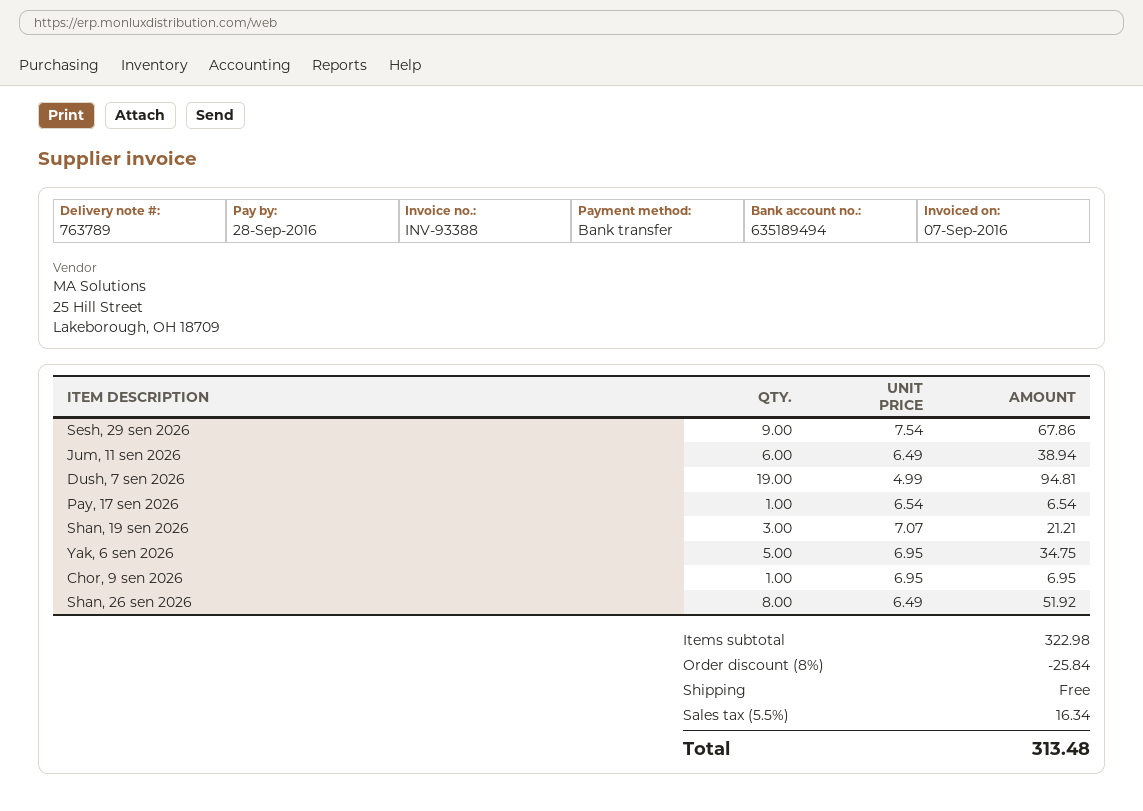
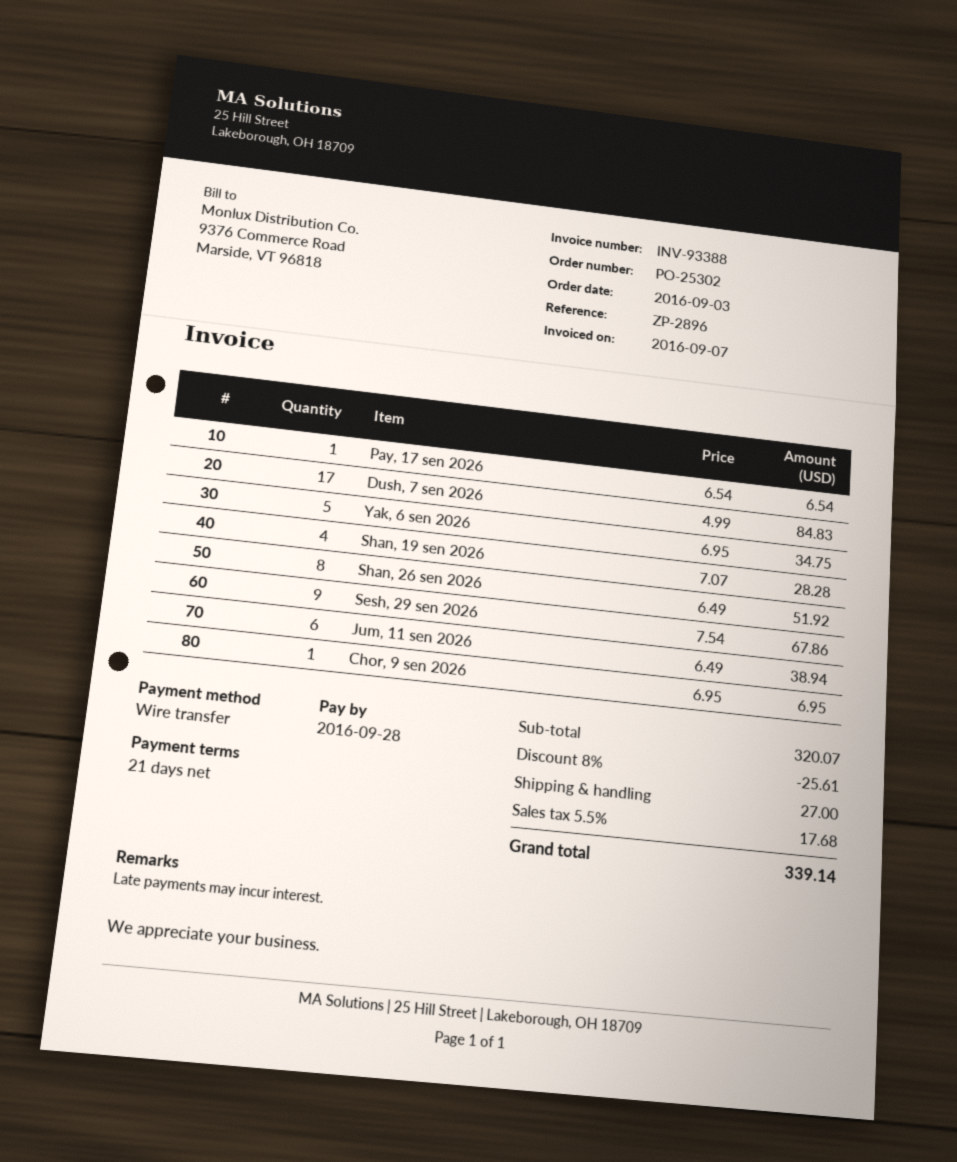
Dush, 7 sen 2026: 19 x 4.99 = 94.81 -> 17 x 4.99 = 84.83
Shan, 19 sen 2026: 3 x 7.07 = 21.21 -> 4 x 7.07 = 28.28
subtotal: 322.98 -> 320.07
discount: 8% = 25.84 -> 8% = 25.61
shipping: 0.00 -> 27.00
tax: 5.5% = 16.34 -> 5.5% = 17.68
total: 313.48 -> 339.14

